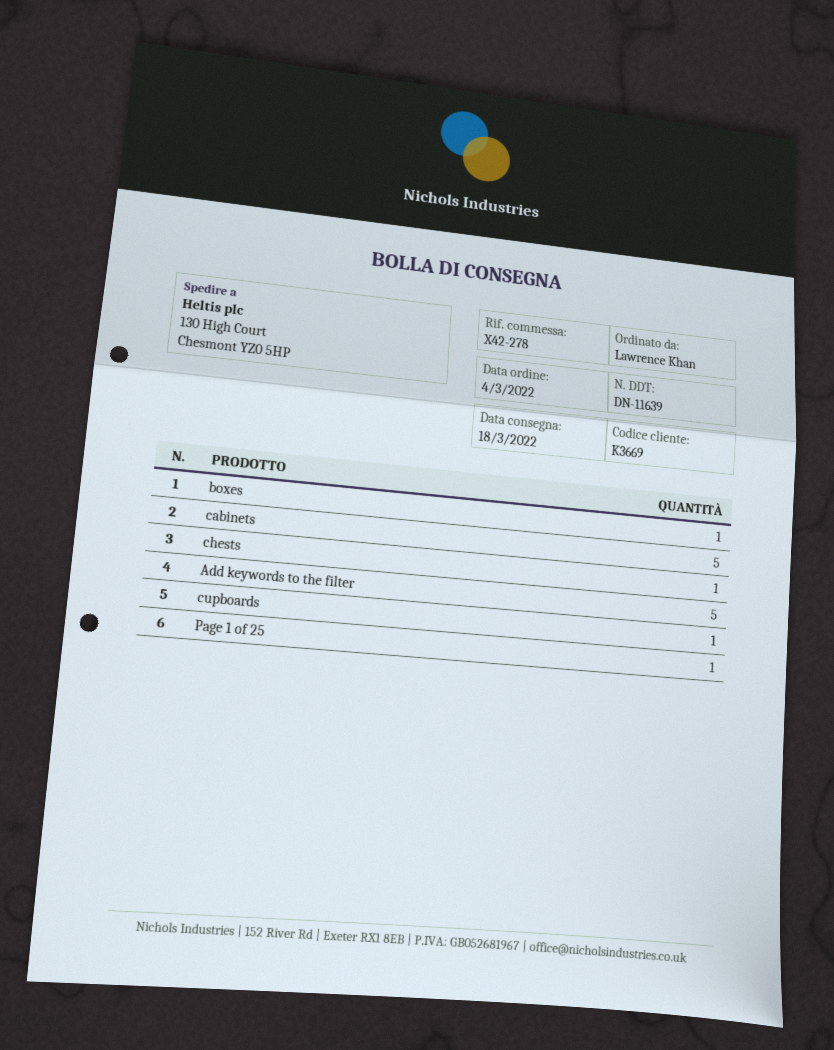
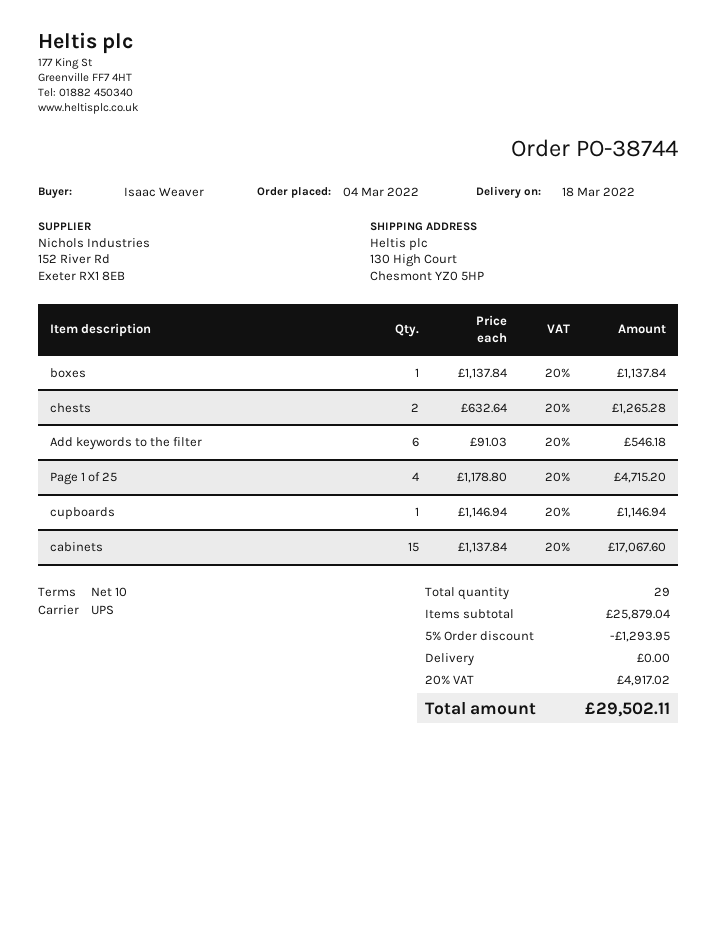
ordered by: Lawrence Khan -> Isaac Weaver
cabinets: 5 -> 15
chests: 1 -> 2
Add keywords to the filter: 5 -> 6
Page 1 of 25: 1 -> 4

